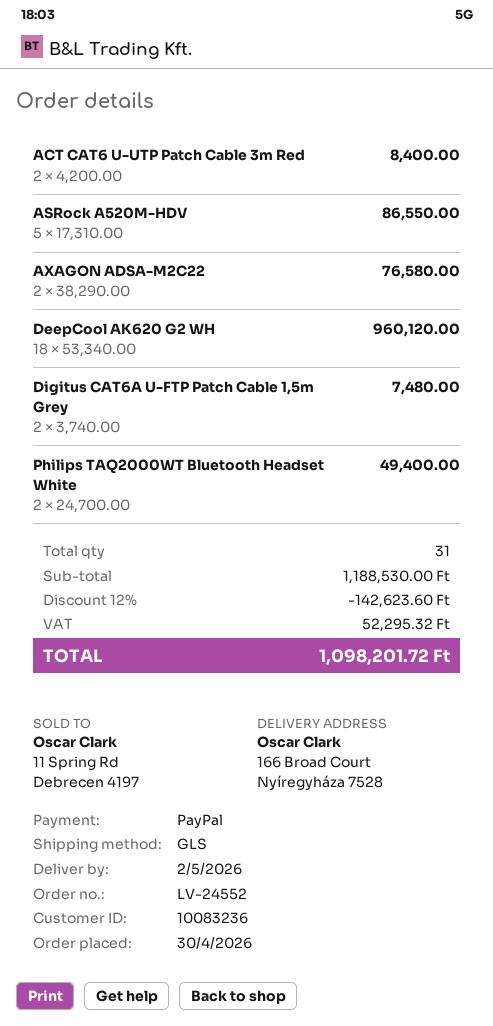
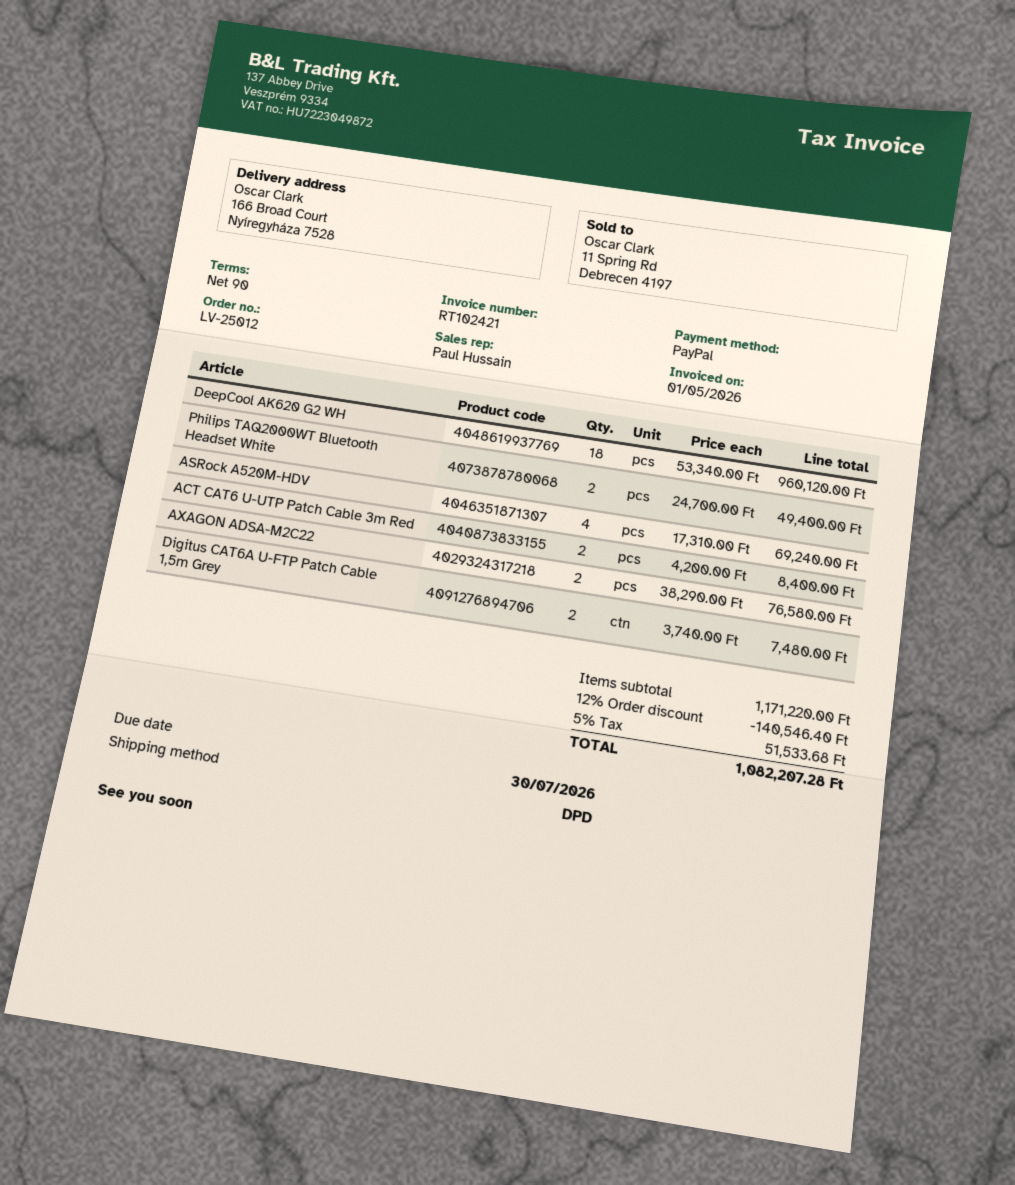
order number: LV-24552 -> LV-25012
shipping method: GLS -> DPD
ASRock A520M-HDV: 5 x 17310.00 = 86550.00 -> 4 x 17310.00 = 69240.00
subtotal: 1188530.00 -> 1171220.00
discount: 12% = 142623.60 -> 12% = 140546.40
tax: 52295.32 -> 51533.68
total: 1098201.72 -> 1082207.28

